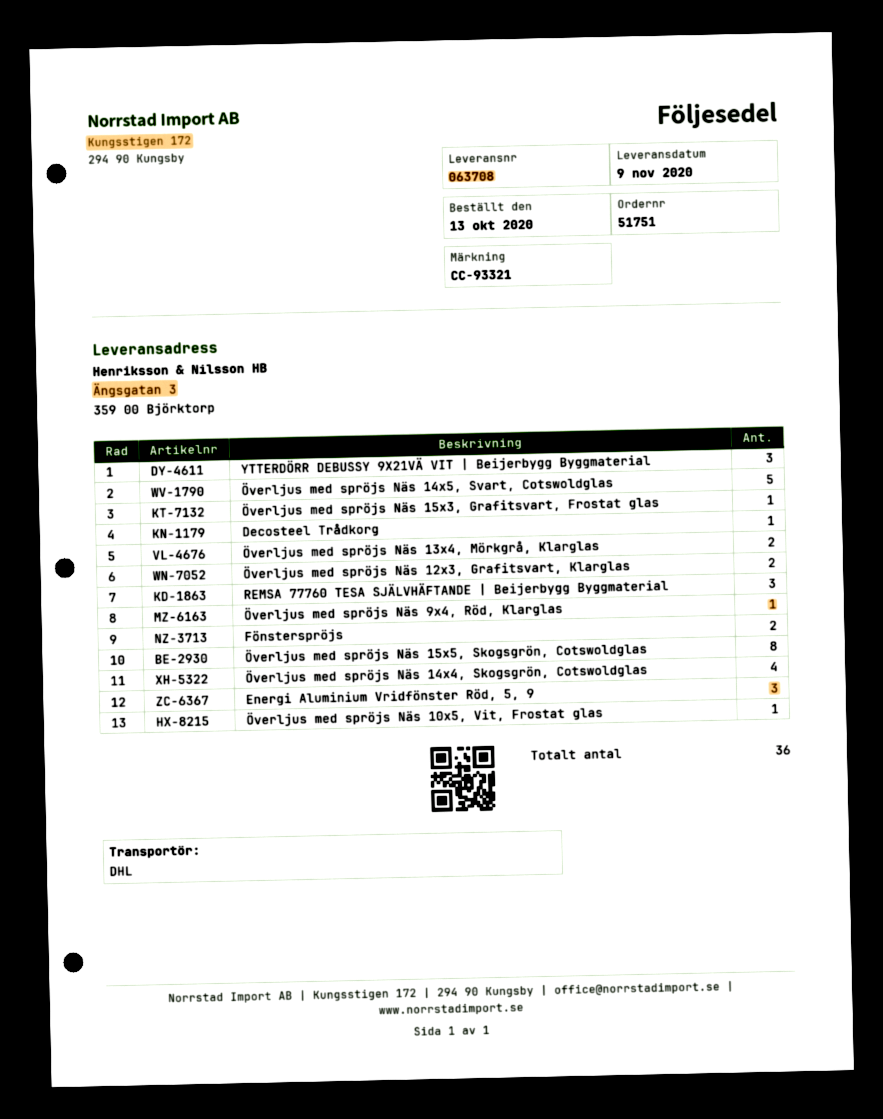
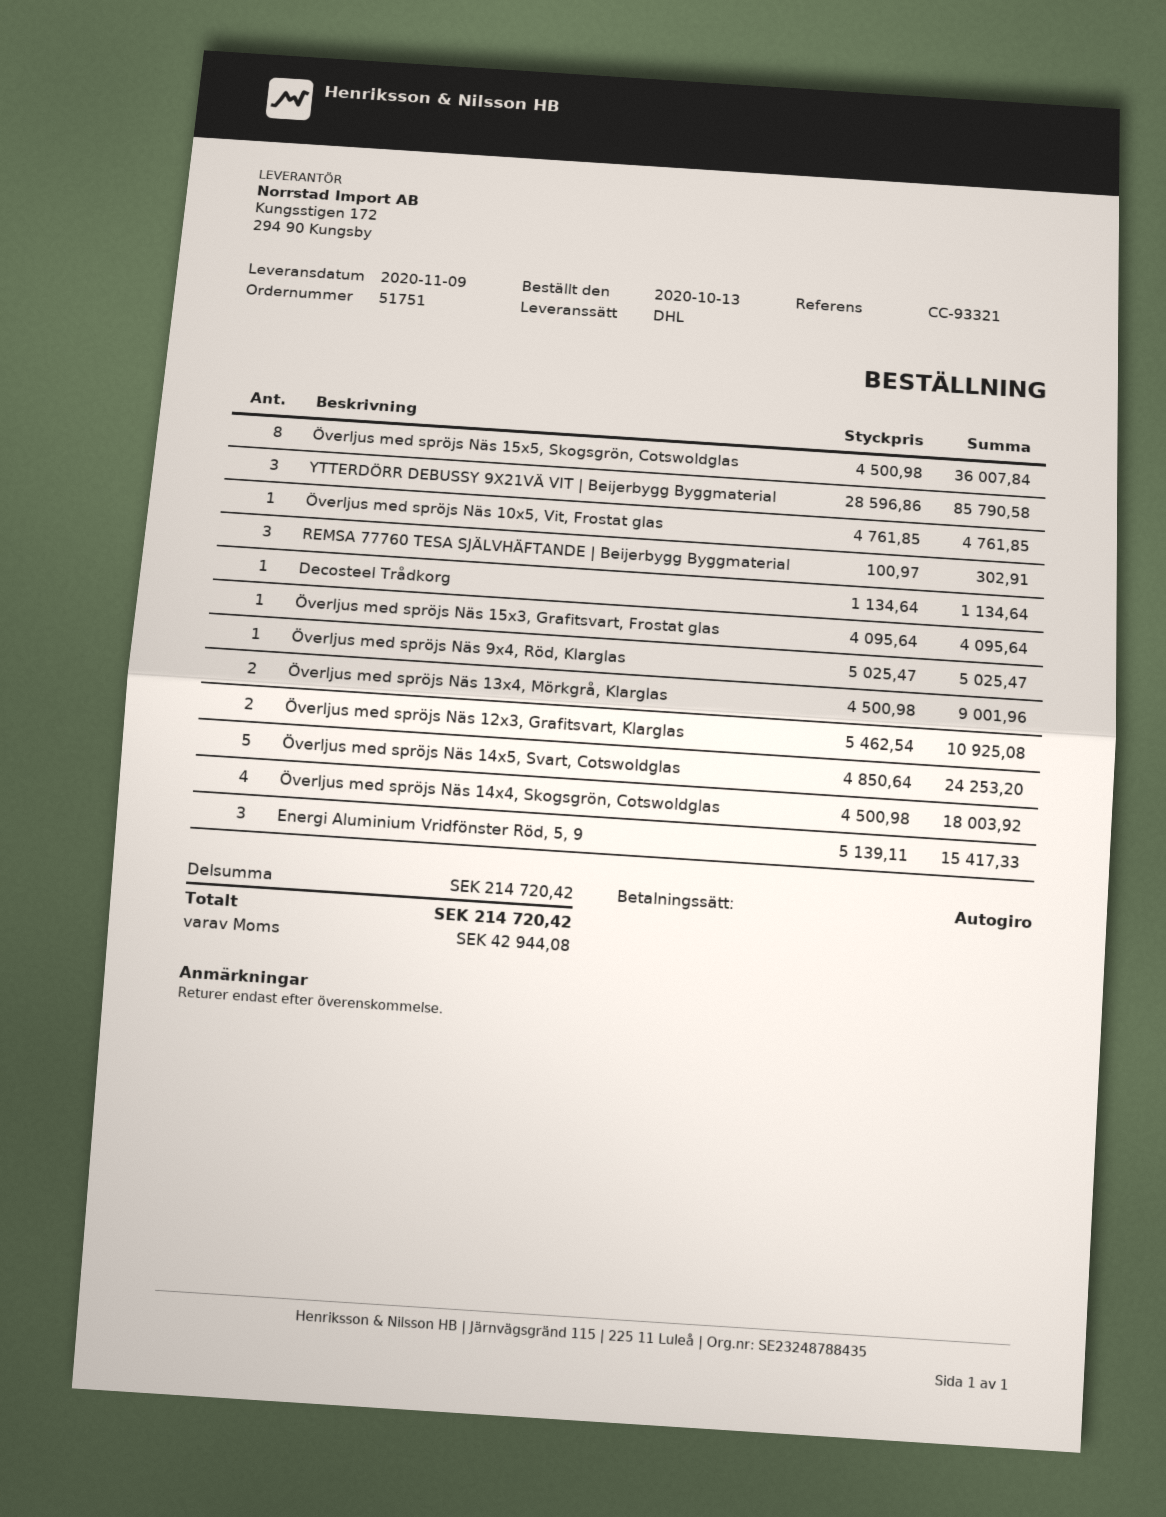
Fönsterspröjs: 2 -> none

